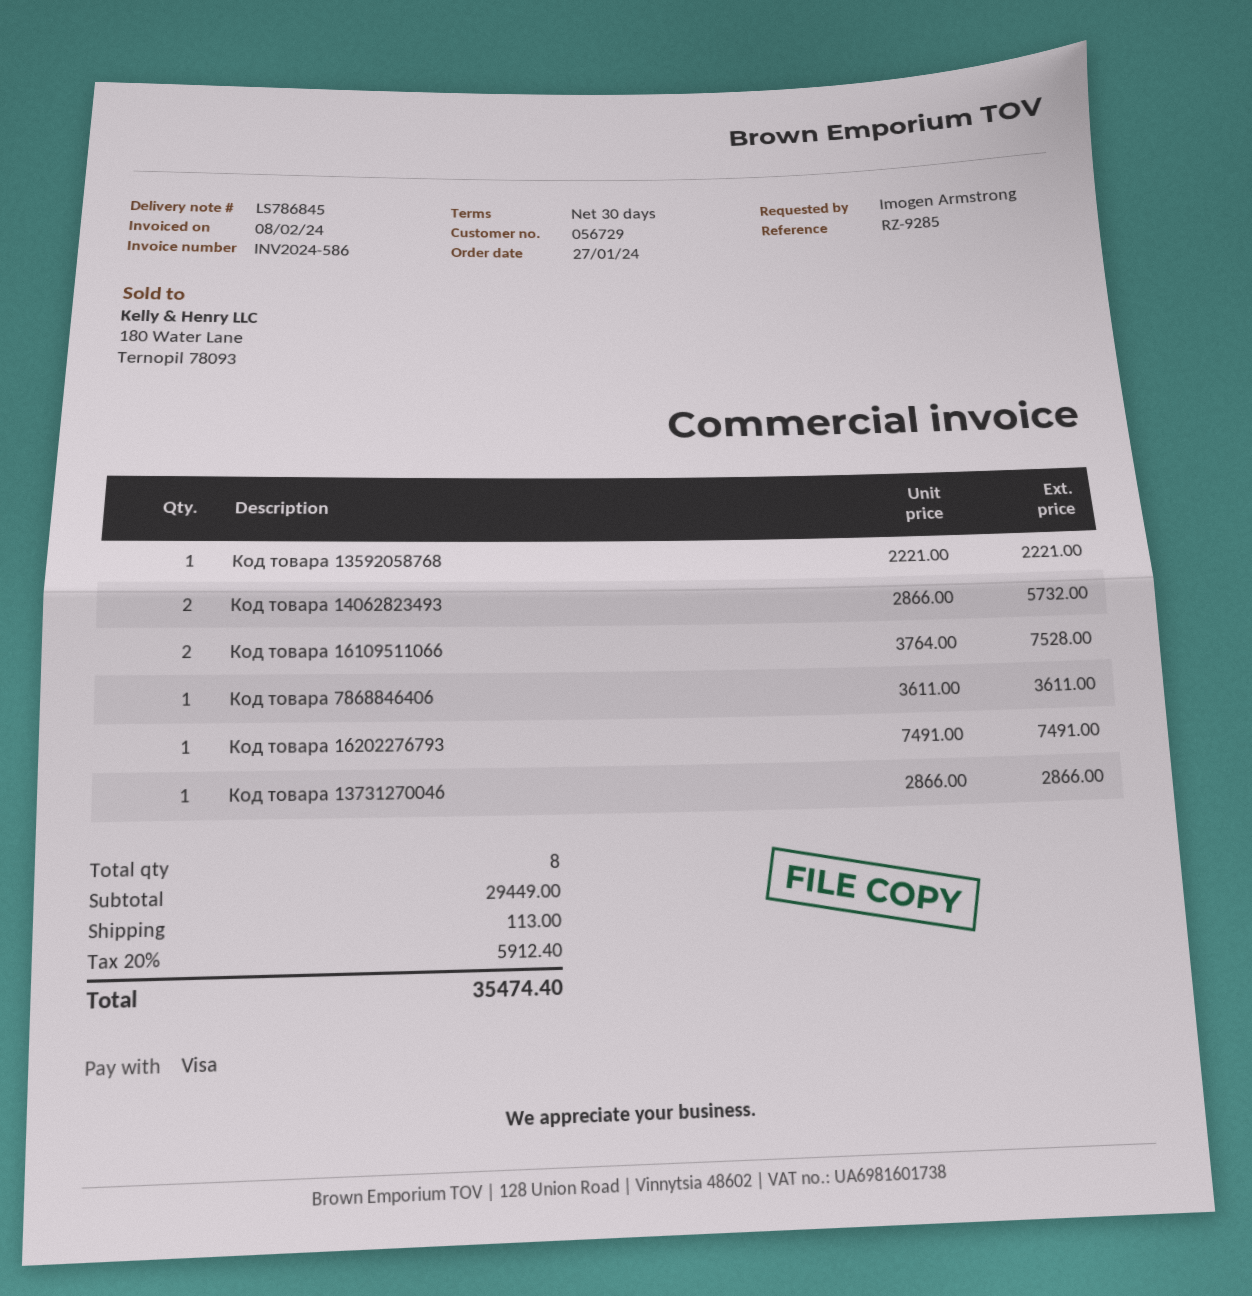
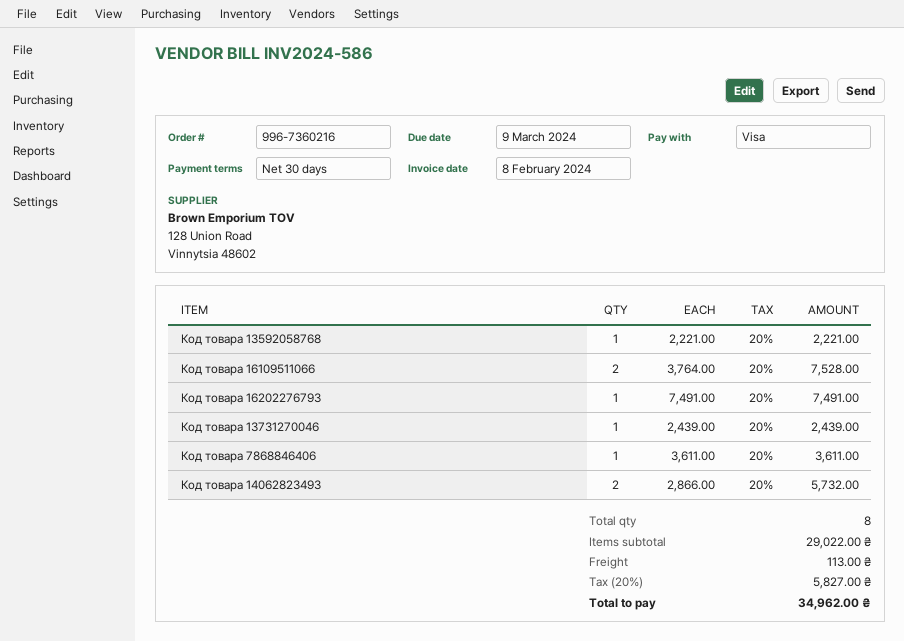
Код товара 13731270046: 1 x 2866.00 = 2866.00 -> 1 x 2439.00 = 2439.00
subtotal: 29449.00 -> 29022.00
tax: 20% = 5912.40 -> 20% = 5827.00
total: 35474.40 -> 34962.00

